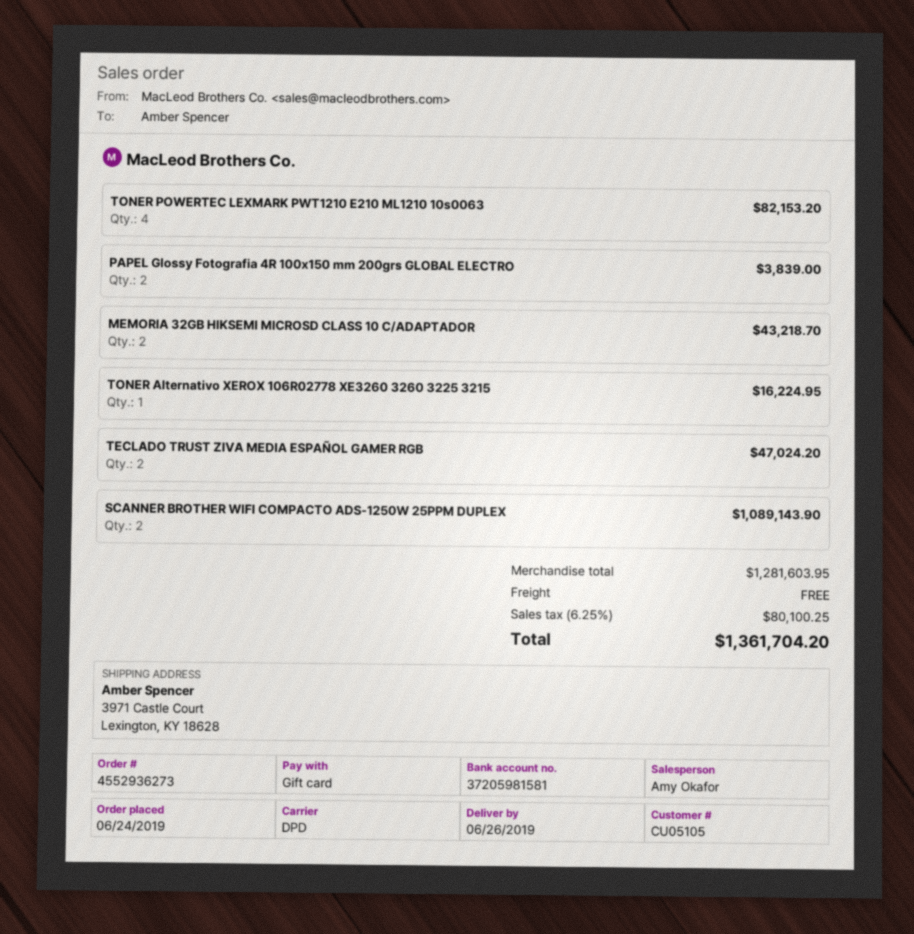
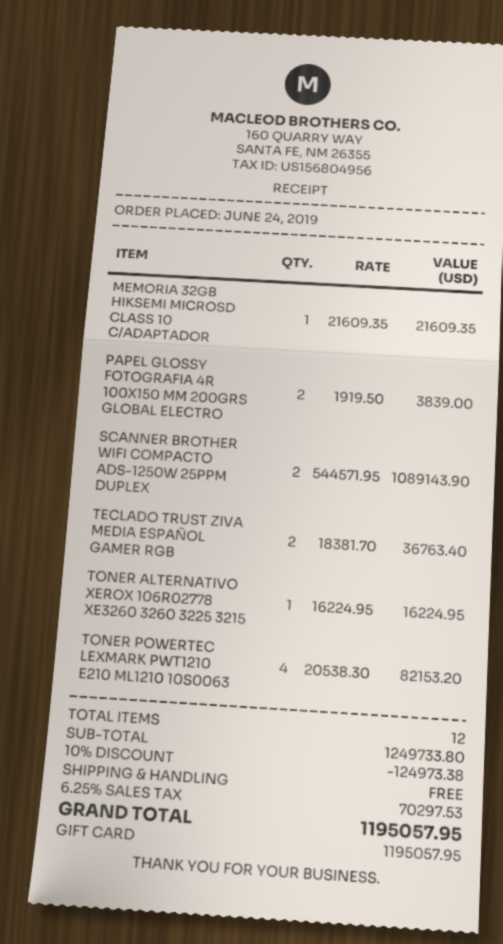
MEMORIA 32GB HIKSEMI MICROSD CLASS 10 C/ADAPTADOR: 2 for 43218.70 -> 1 for 21609.35
TECLADO TRUST ZIVA MEDIA ESPAÑOL GAMER RGB: 2 for 47024.20 -> 2 for 36763.40
subtotal: 1281603.95 -> 1249733.80
discount: none -> 10% = 124973.38
tax: 6.25% = 80100.25 -> 6.25% = 70297.53
total: 1361704.20 -> 1195057.95

